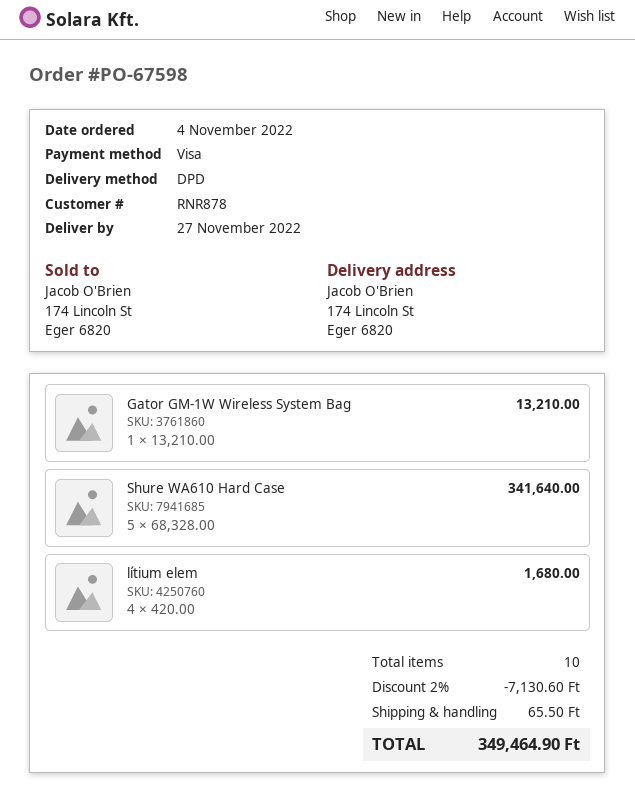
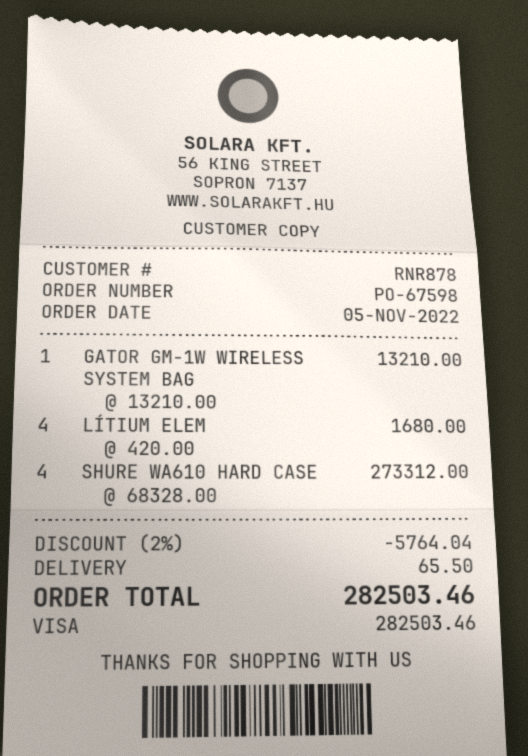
order date: 2022-11-04 -> 2022-11-05
Shure WA610 Hard Case: 5 x 68328.00 = 341640.00 -> 4 x 68328.00 = 273312.00
discount: 2% = 7130.60 -> 2% = 5764.04
total: 349464.90 -> 282503.46

